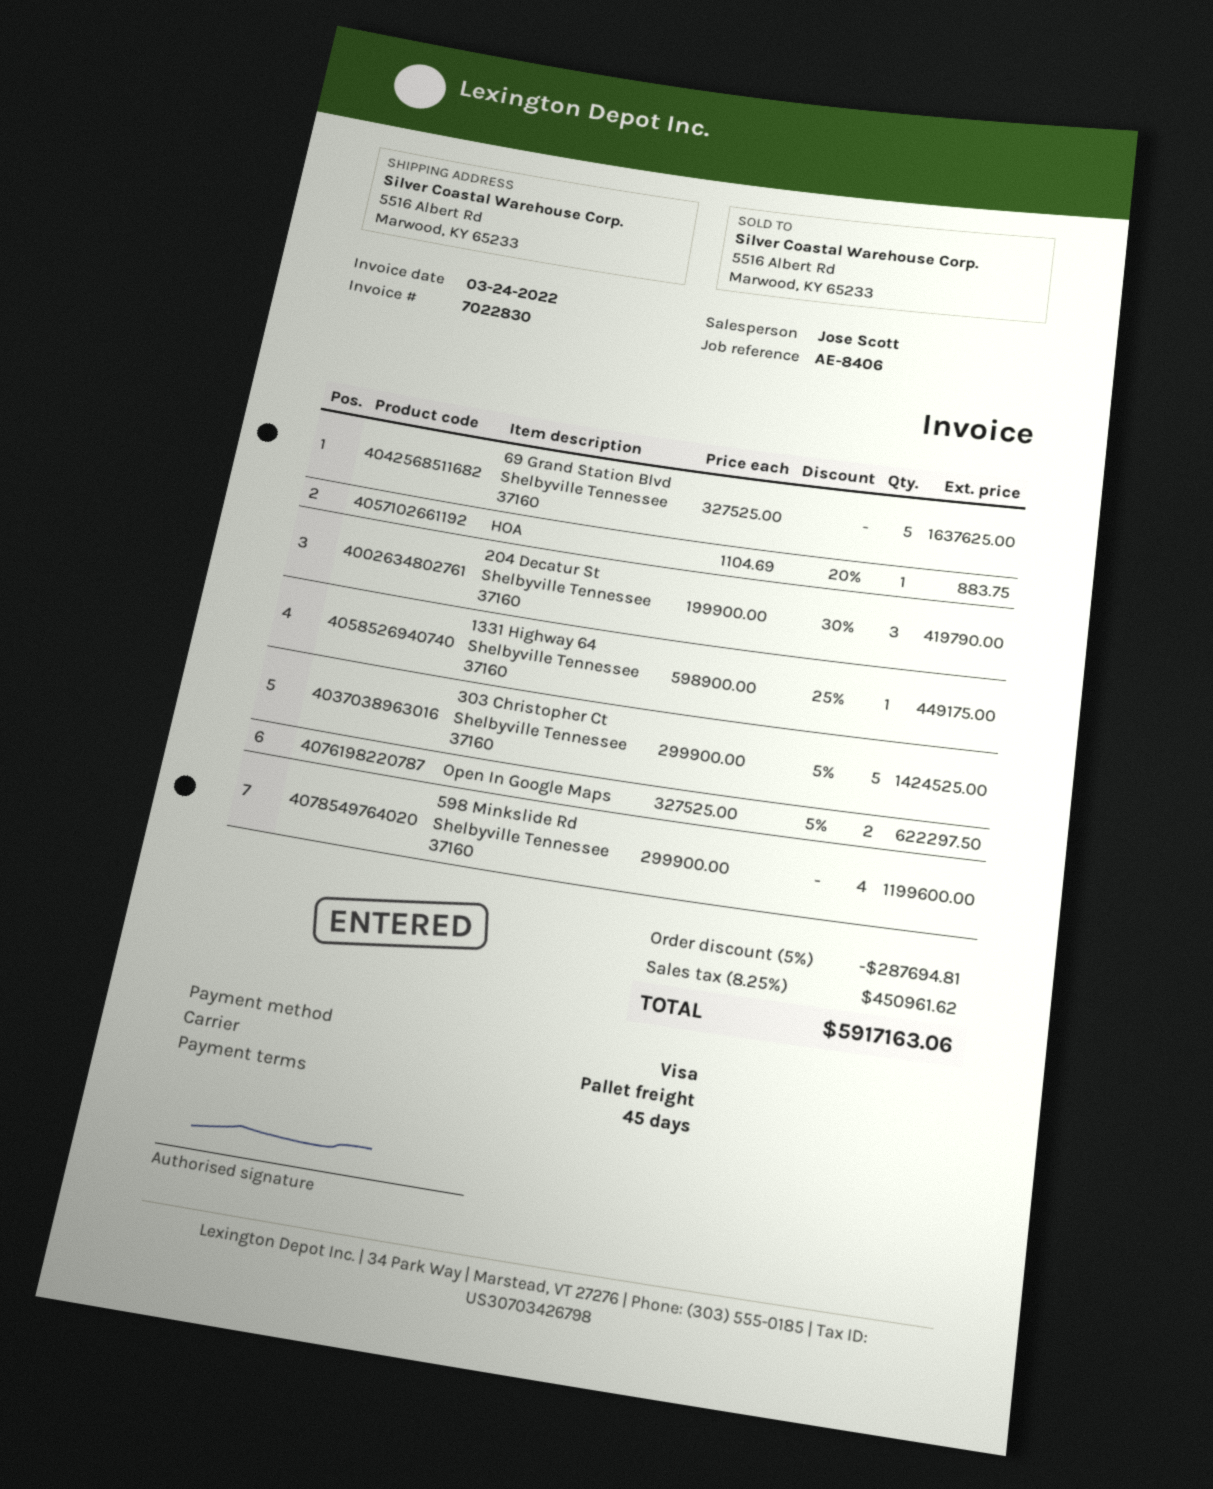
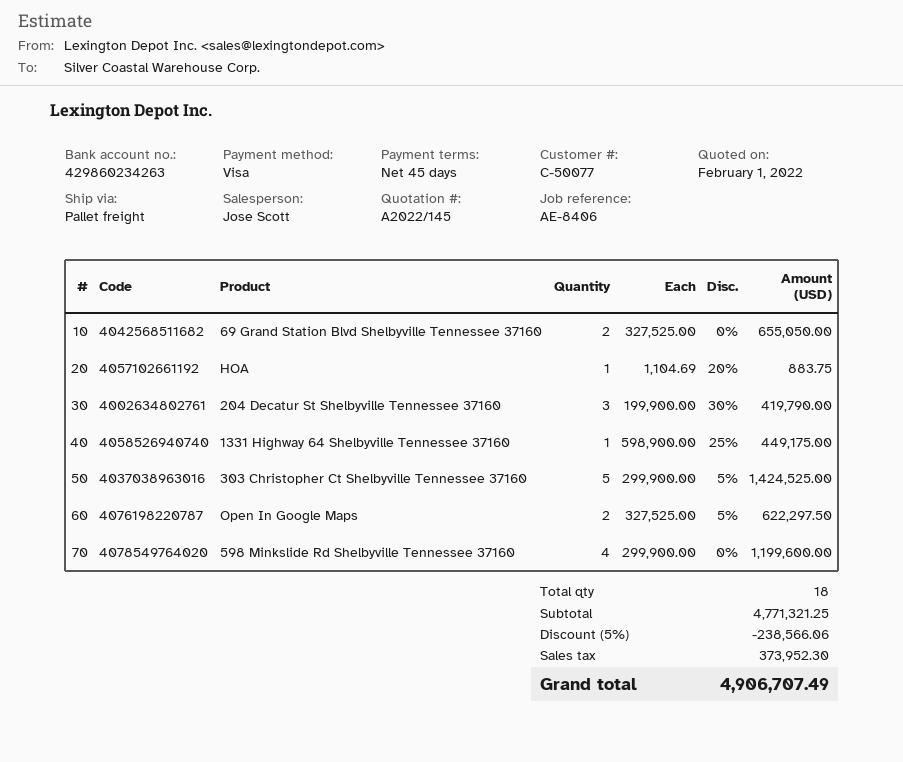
69 Grand Station Blvd Shelbyville Tennessee 37160: 5 x 327525.00 = 1637625.00 -> 2 x 327525.00 = 655050.00
discount: 5% = 287694.81 -> 5% = 238566.06
tax: 450961.62 -> 373952.30
total: 5917163.06 -> 4906707.49

